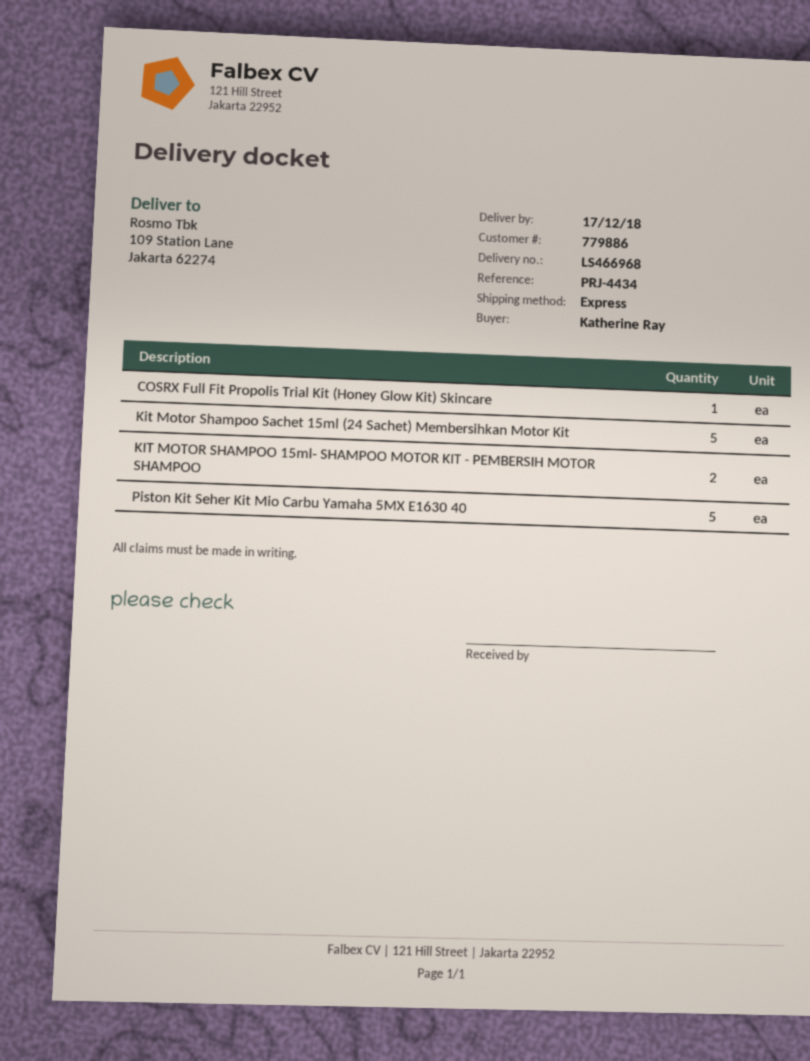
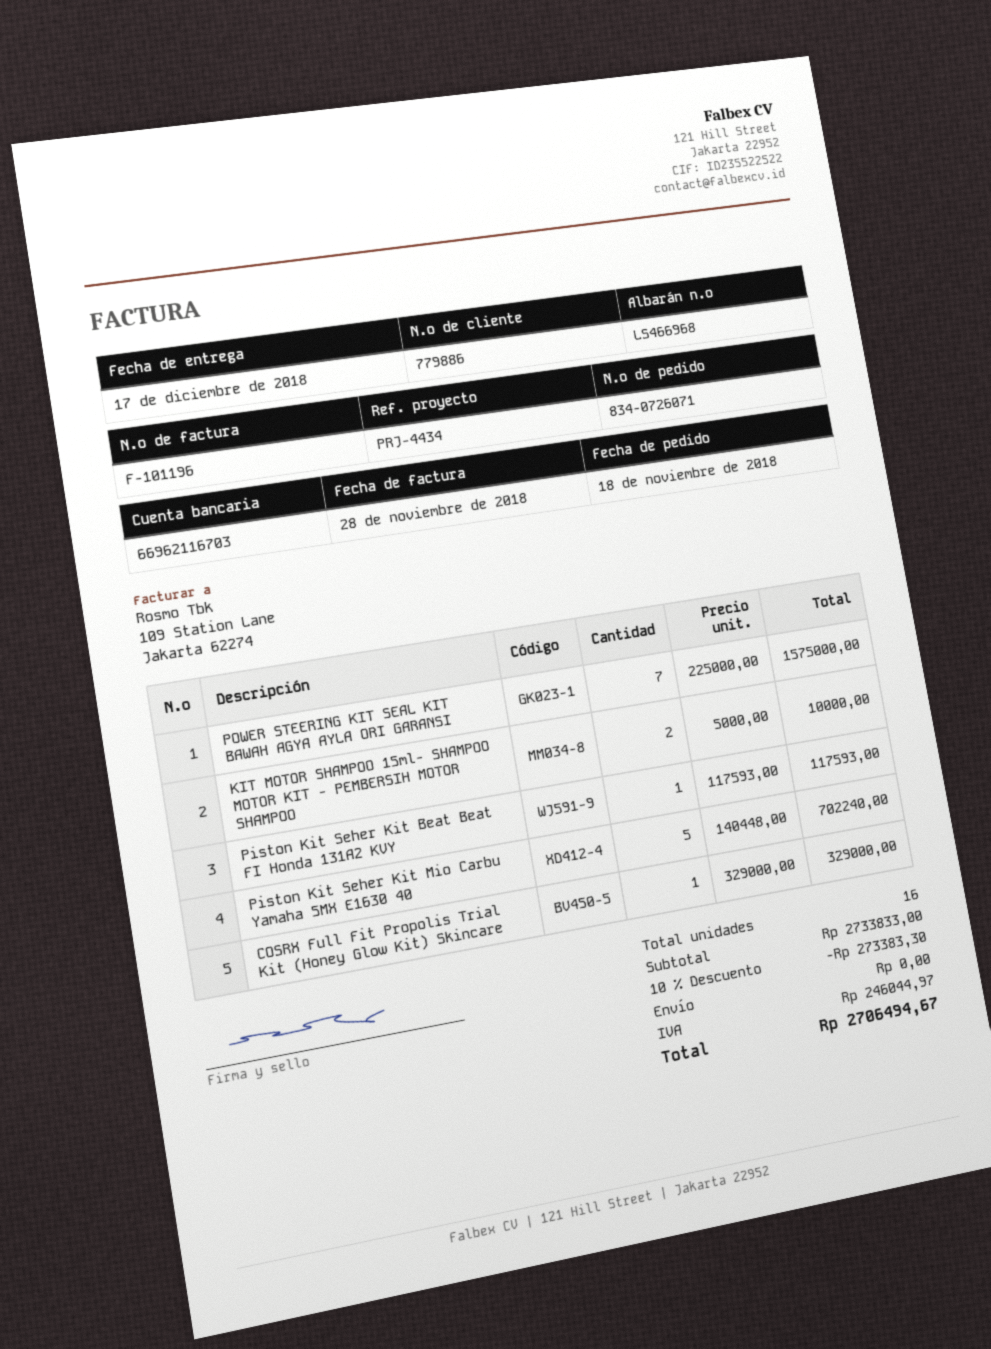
Kit Motor Shampoo Sachet 15ml (24 Sachet) Membersihkan Motor Kit: 5 -> none
POWER STEERING KIT SEAL KIT BAWAH AGYA AYLA ORI GARANSI: none -> 7
Piston Kit Seher Kit Beat Beat FI Honda 131A2 KVY: none -> 1

